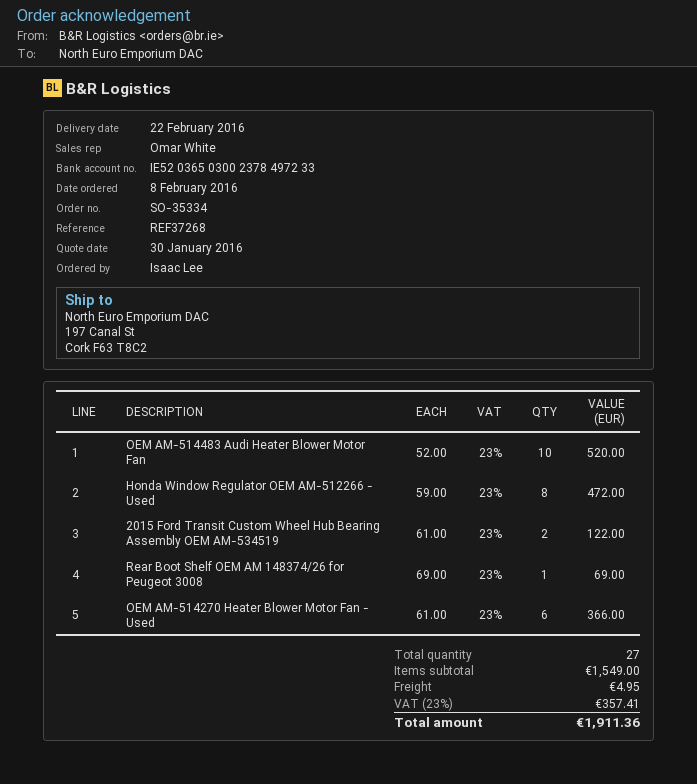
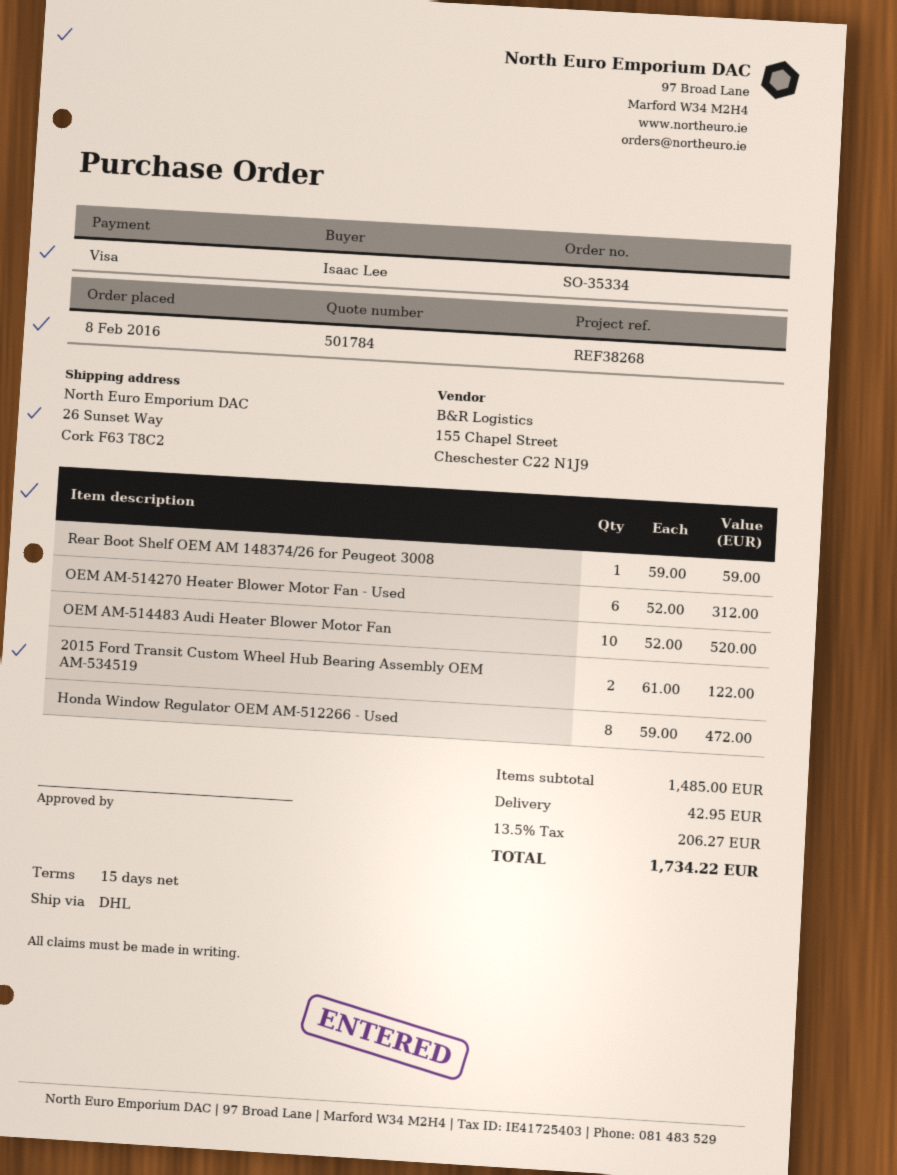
reference: REF37268 -> REF38268
ship to: 197 Canal St, Cork F63 T8C2 -> 26 Sunset Way, Cork F63 T8C2
Rear Boot Shelf OEM AM 148374/26 for Peugeot 3008: 1 x 69.00 = 69.00 -> 1 x 59.00 = 59.00
OEM AM-514270 Heater Blower Motor Fan - Used: 6 x 61.00 = 366.00 -> 6 x 52.00 = 312.00
subtotal: 1549.00 -> 1485.00
shipping: 4.95 -> 42.95
tax: 23% = 357.41 -> 13.5% = 206.27
total: 1911.36 -> 1734.22

